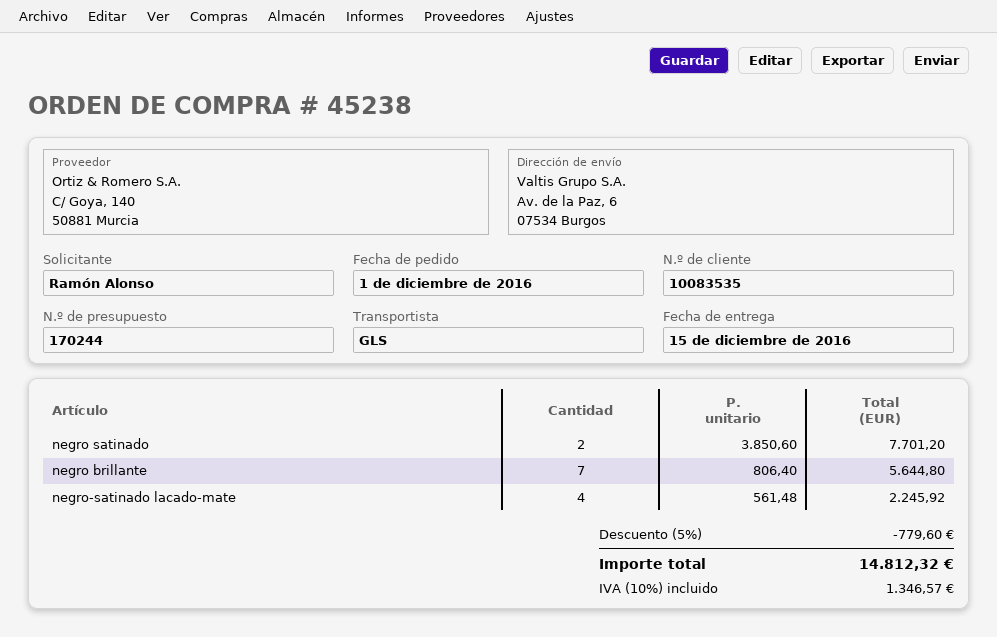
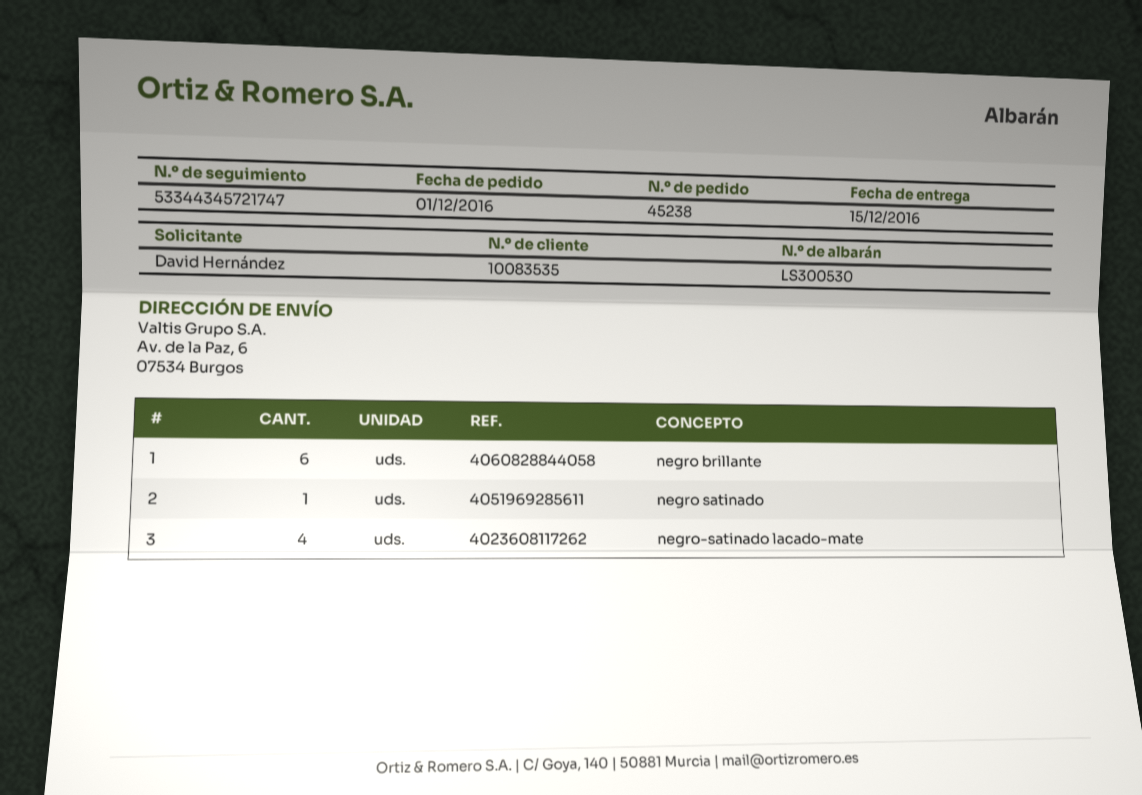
ordered by: Ramón Alonso -> David Hernández
negro satinado: 2 -> 1
negro brillante: 7 -> 6

